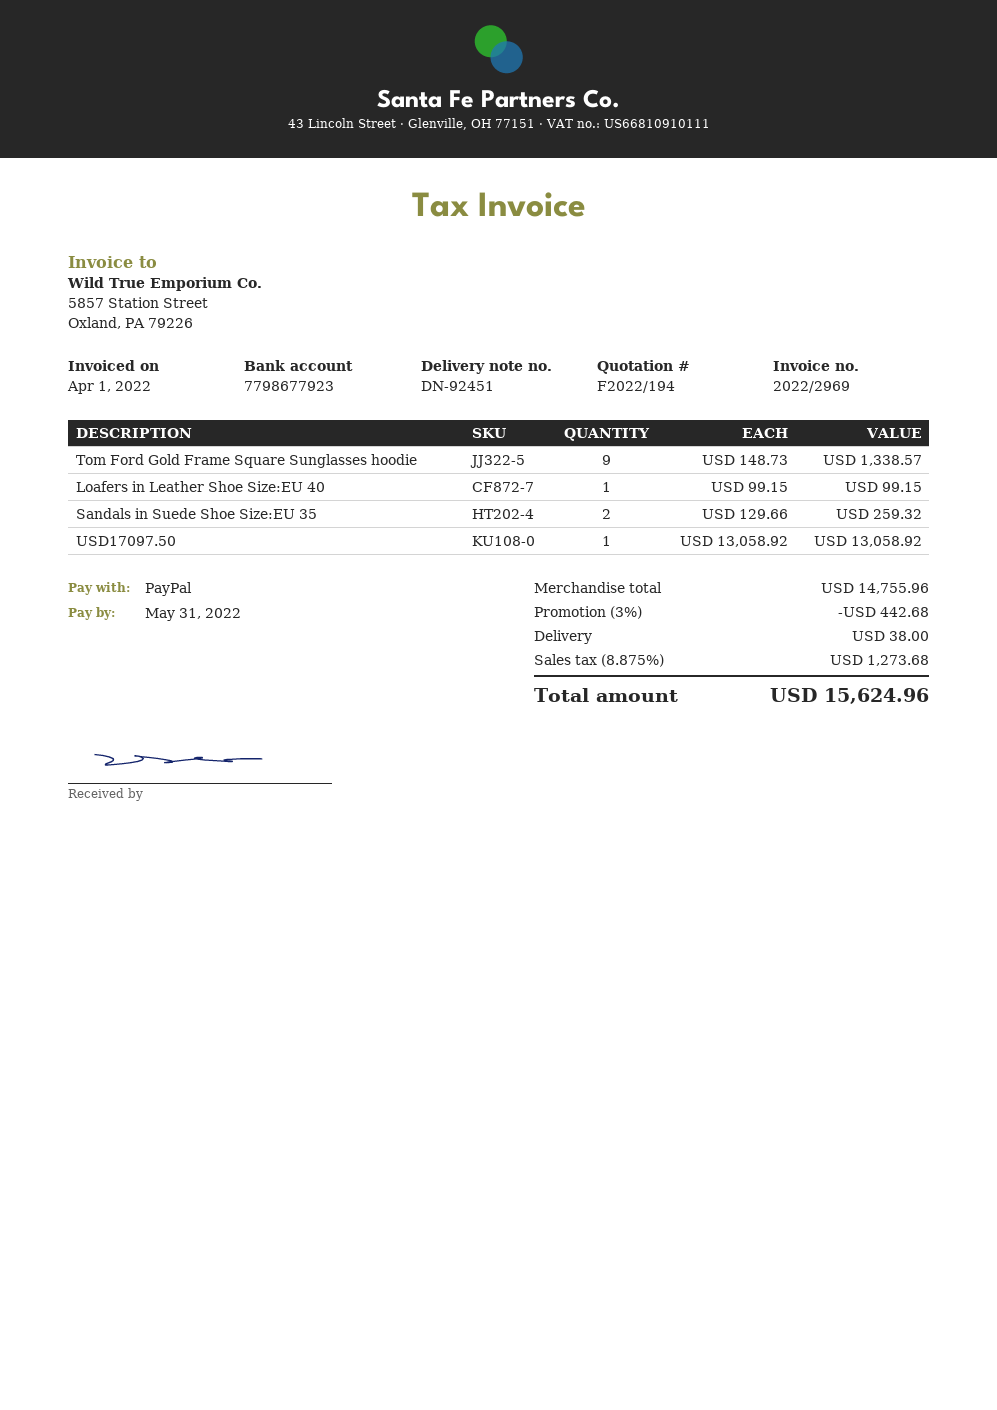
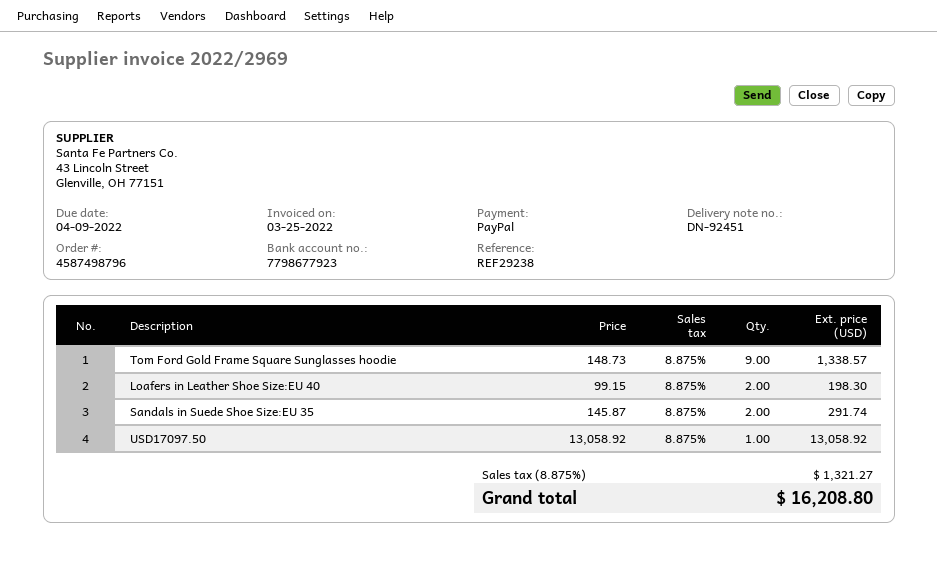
invoice date: 2022-04-01 -> 2022-03-25
due date: 2022-05-31 -> 2022-04-09
Loafers in Leather Shoe Size:EU 40: 1 x 99.15 = 99.15 -> 2 x 99.15 = 198.30
Sandals in Suede Shoe Size:EU 35: 2 x 129.66 = 259.32 -> 2 x 145.87 = 291.74
discount: 3% = 442.68 -> none
shipping: 38.00 -> none
tax: 8.875% = 1273.68 -> 8.875% = 1321.27
total: 15624.96 -> 16208.80

